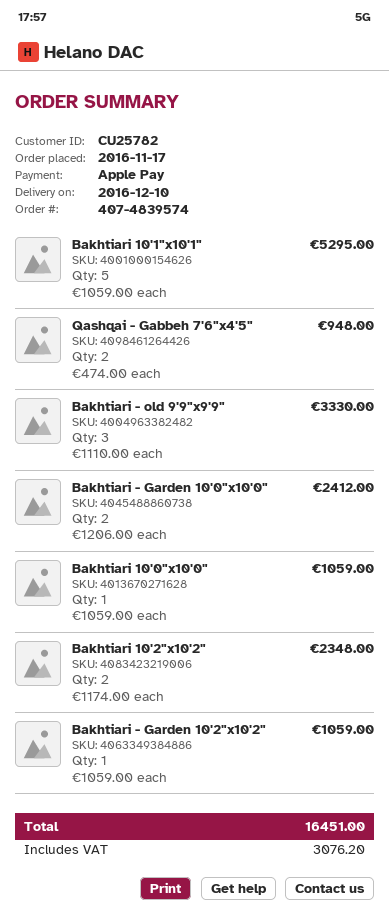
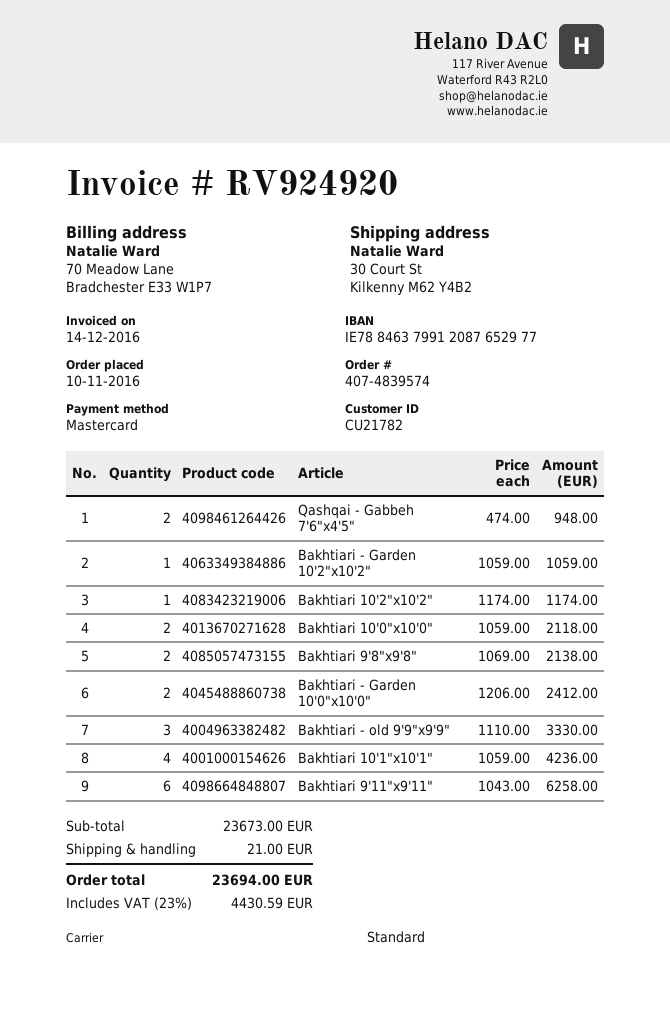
order date: 2016-11-17 -> 2016-11-10
customer number: CU25782 -> CU21782
payment method: Apple Pay -> Mastercard
Bakhtiari 10'1"x10'1": 5 x 1059.00 = 5295.00 -> 4 x 1059.00 = 4236.00
Bakhtiari 10'0"x10'0": 1 x 1059.00 = 1059.00 -> 2 x 1059.00 = 2118.00
Bakhtiari 10'2"x10'2": 2 x 1174.00 = 2348.00 -> 1 x 1174.00 = 1174.00
Bakhtiari 9'8"x9'8": none -> 2 x 1069.00 = 2138.00
Bakhtiari 9'11"x9'11": none -> 6 x 1043.00 = 6258.00
shipping: none -> 21.00
tax: 3076.20 -> 4430.59
total: 16451.00 -> 23694.00

